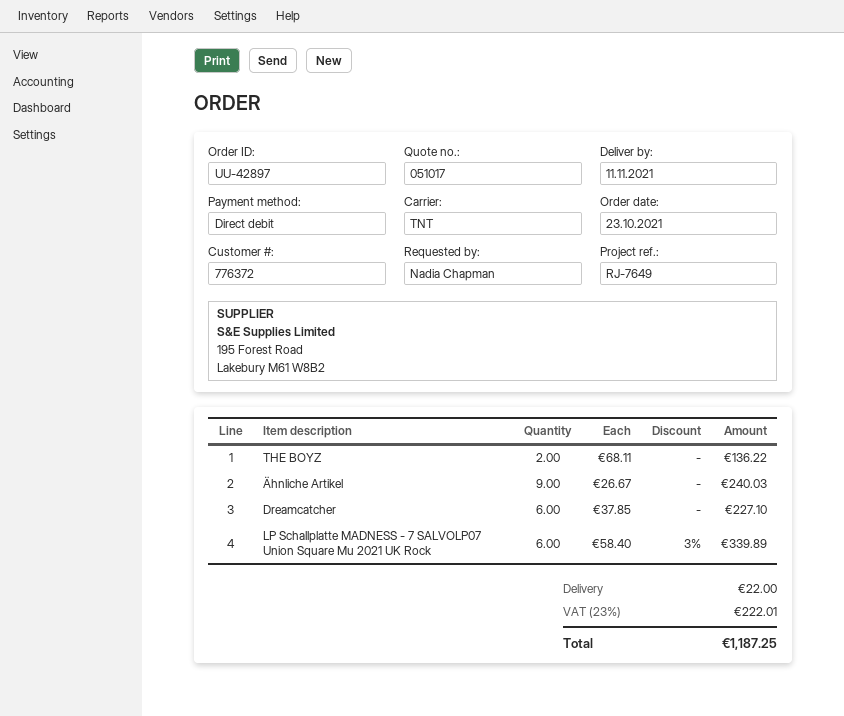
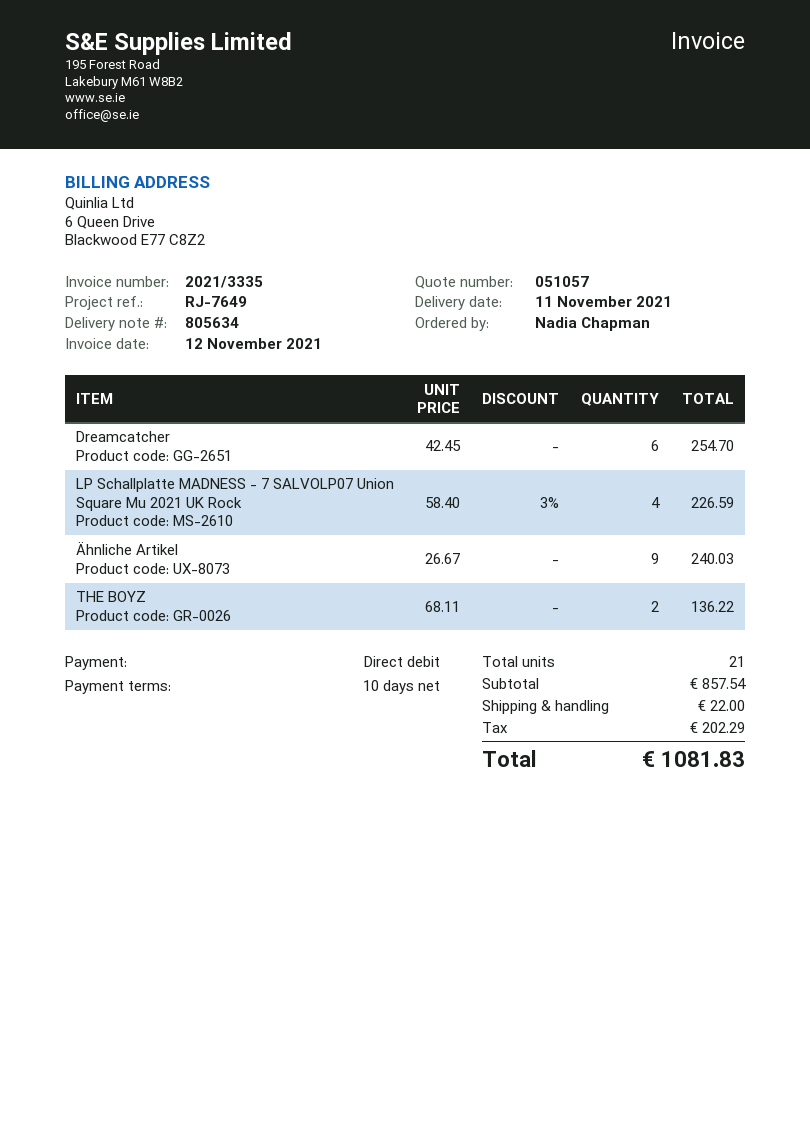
quote number: 051017 -> 051057
Dreamcatcher: 6 x 37.85 = 227.10 -> 6 x 42.45 = 254.70
LP Schallplatte MADNESS - 7 SALVOLP07 Union Square Mu 2021 UK Rock: 6 x 58.40 - 3% = 339.89 -> 4 x 58.40 - 3% = 226.59
tax: 222.01 -> 202.29
total: 1187.25 -> 1081.83

